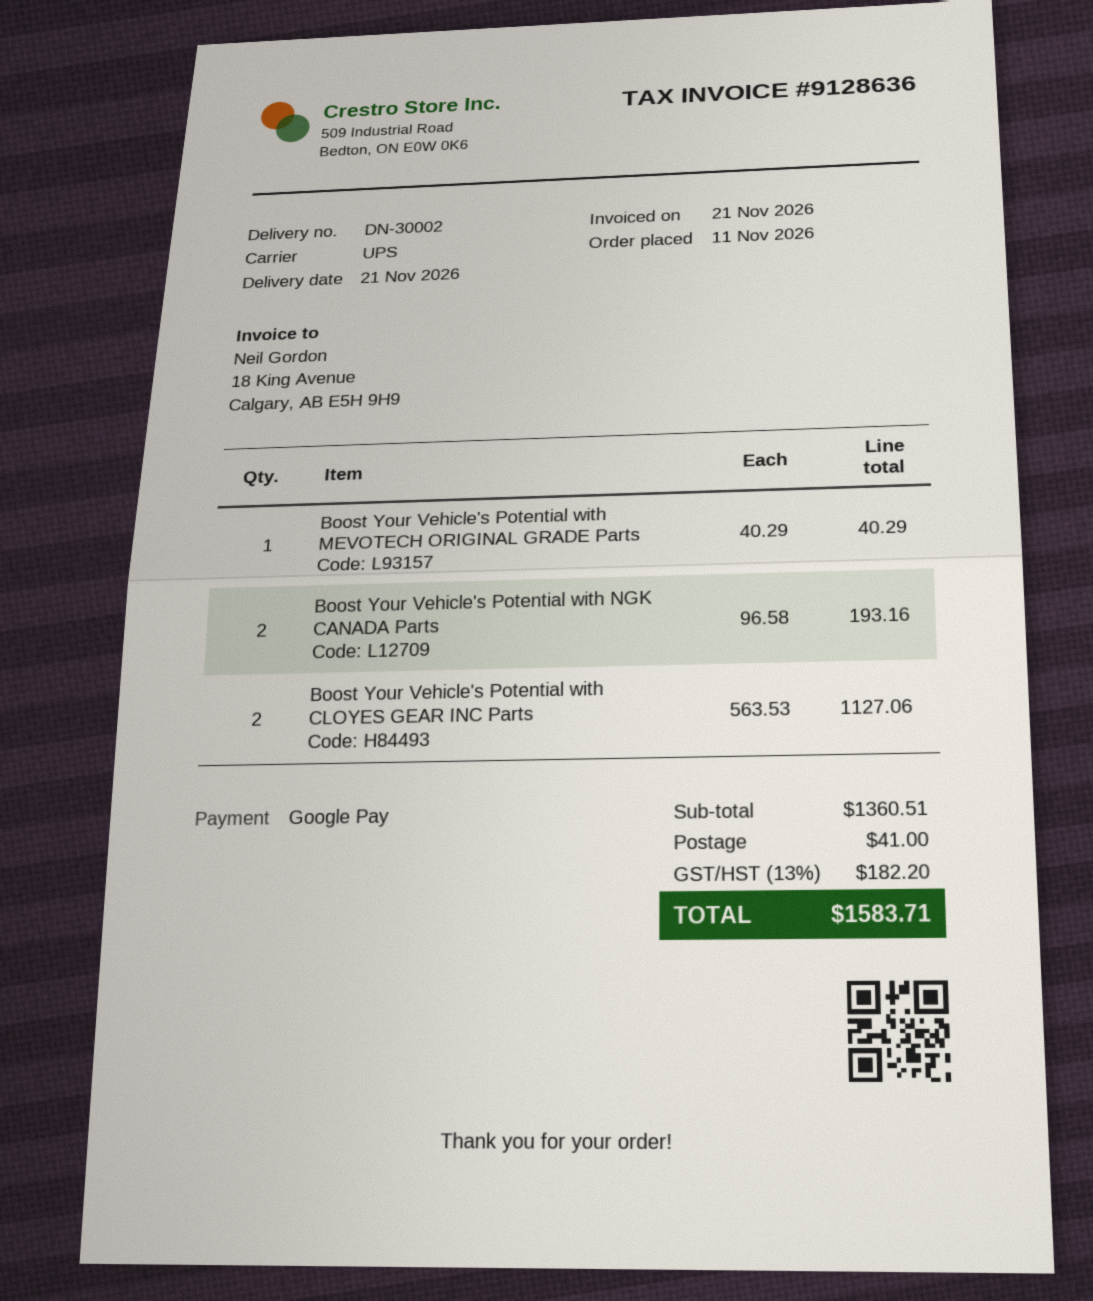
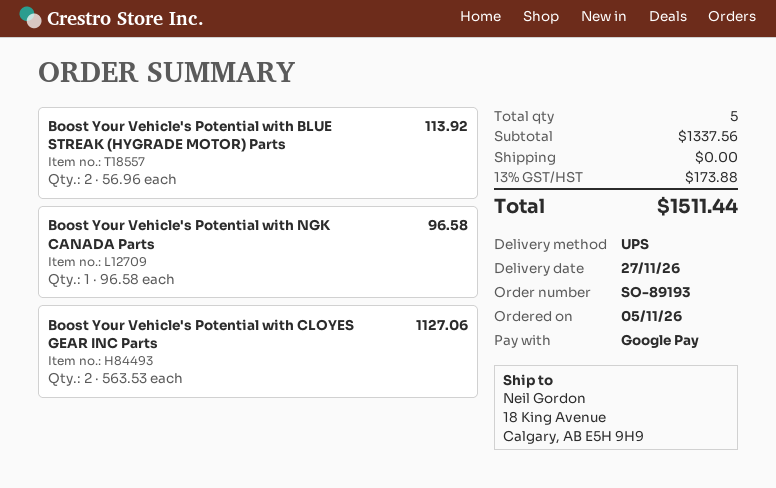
order date: 2026-11-11 -> 2026-11-05
delivery date: 2026-11-21 -> 2026-11-27
Boost Your Vehicle's Potential with MEVOTECH ORIGINAL GRADE Parts: 1 x 40.29 = 40.29 -> none
Boost Your Vehicle's Potential with NGK CANADA Parts: 2 x 96.58 = 193.16 -> 1 x 96.58 = 96.58
Boost Your Vehicle's Potential with BLUE STREAK (HYGRADE MOTOR) Parts: none -> 2 x 56.96 = 113.92
subtotal: 1360.51 -> 1337.56
shipping: 41.00 -> 0.00
tax: 13% = 182.20 -> 13% = 173.88
total: 1583.71 -> 1511.44

